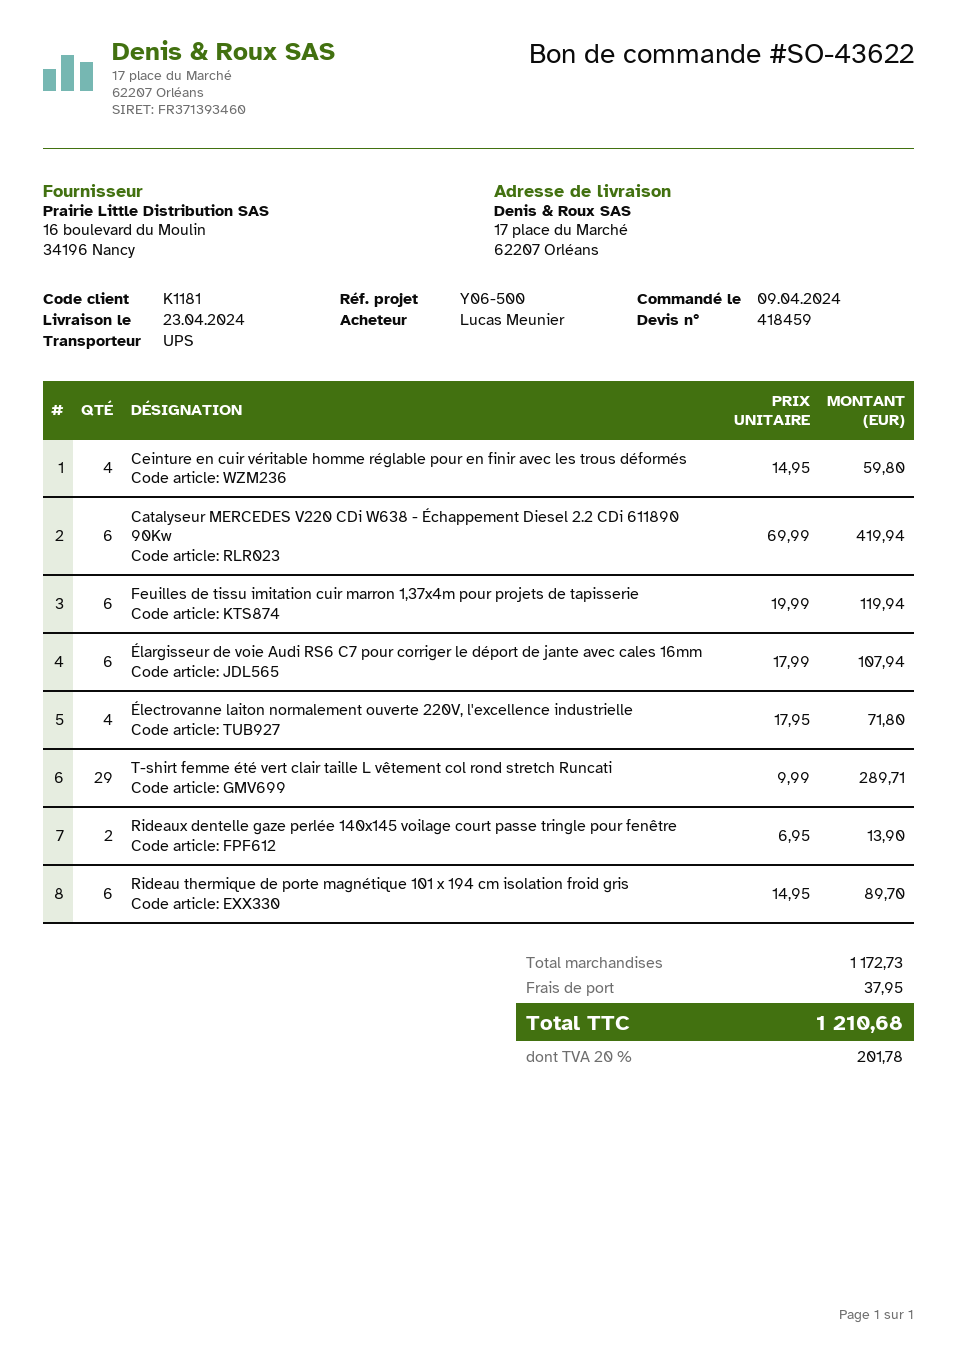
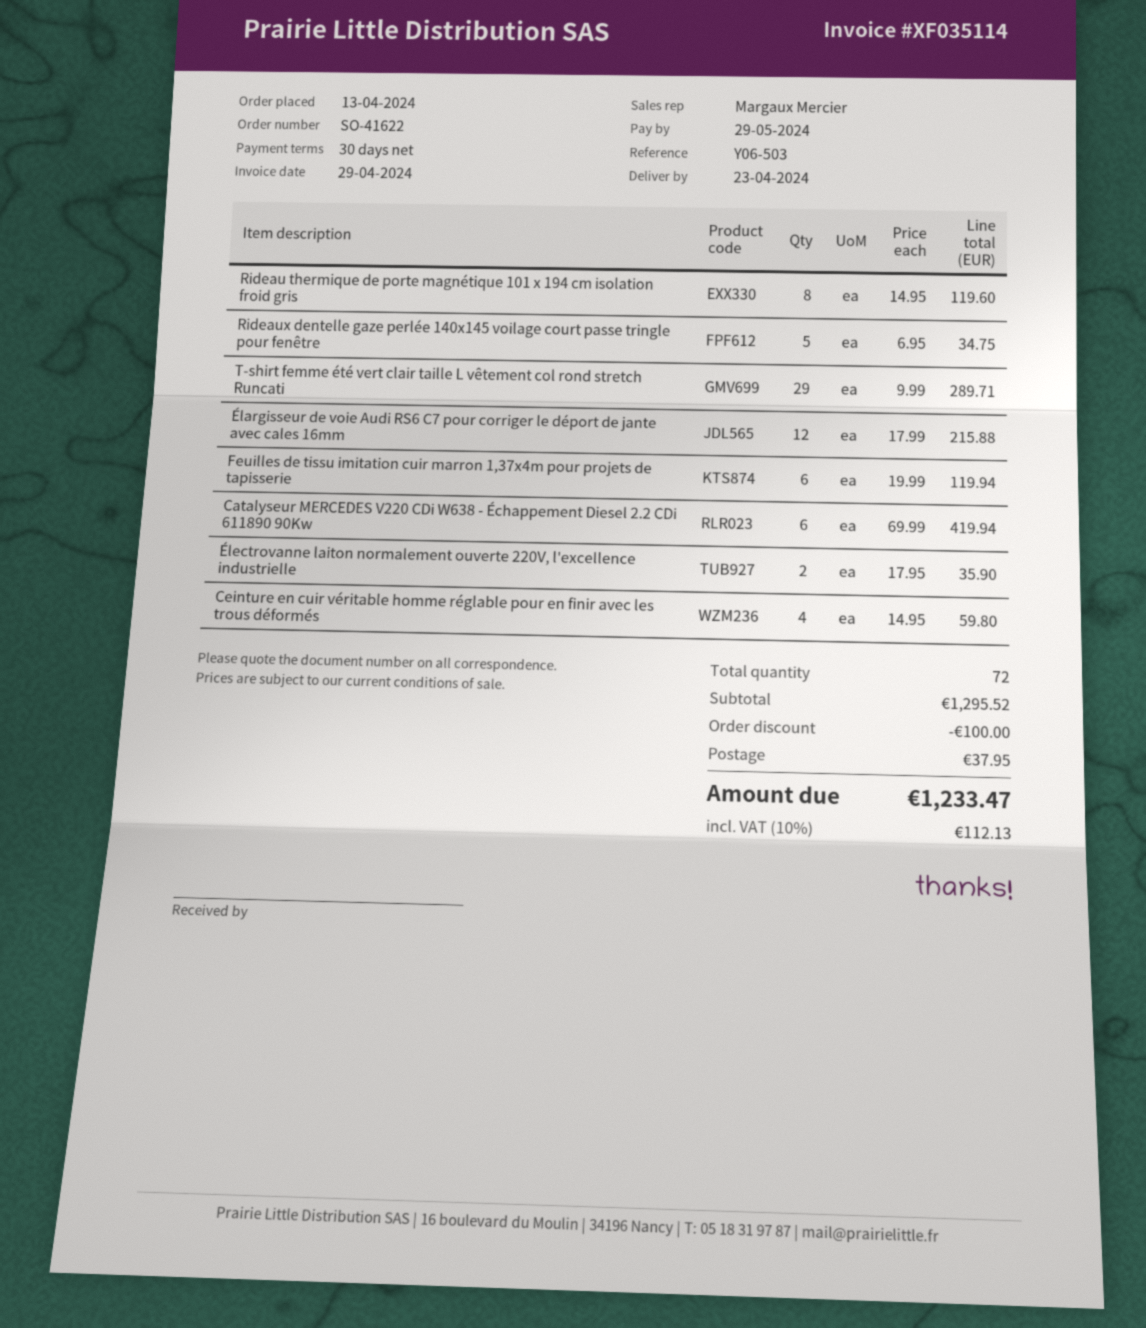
order number: SO-43622 -> SO-41622
order date: 2024-04-09 -> 2024-04-13
reference: Y06-500 -> Y06-503
Élargisseur de voie Audi RS6 C7 pour corriger le déport de jante avec cales 16mm: 6 x 17.99 = 107.94 -> 12 x 17.99 = 215.88
Électrovanne laiton normalement ouverte 220V, l'excellence industrielle: 4 x 17.95 = 71.80 -> 2 x 17.95 = 35.90
Rideaux dentelle gaze perlée 140x145 voilage court passe tringle pour fenêtre: 2 x 6.95 = 13.90 -> 5 x 6.95 = 34.75
Rideau thermique de porte magnétique 101 x 194 cm isolation froid gris: 6 x 14.95 = 89.70 -> 8 x 14.95 = 119.60
subtotal: 1172.73 -> 1295.52
discount: none -> 100.00
tax: 20% = 201.78 -> 10% = 112.13
total: 1210.68 -> 1233.47

